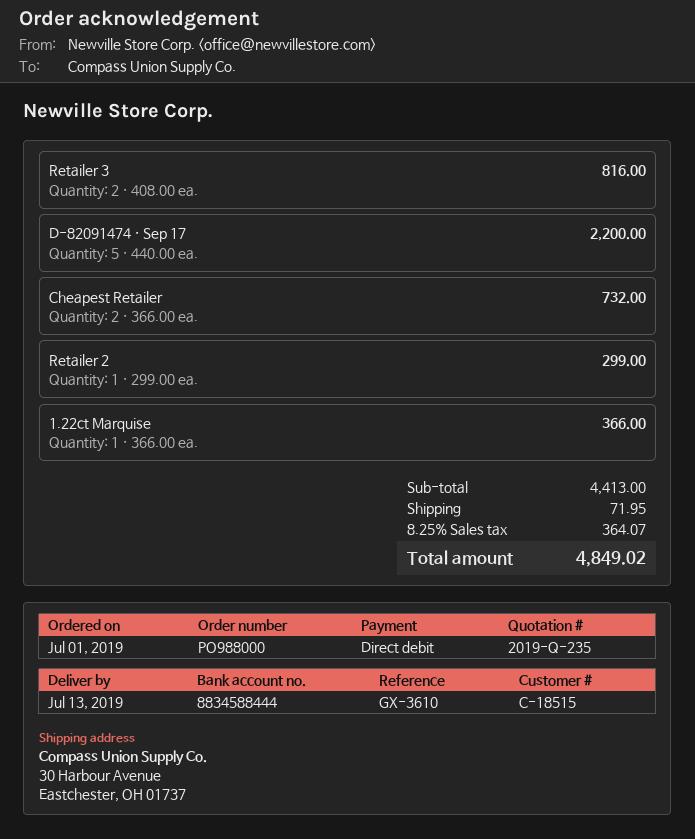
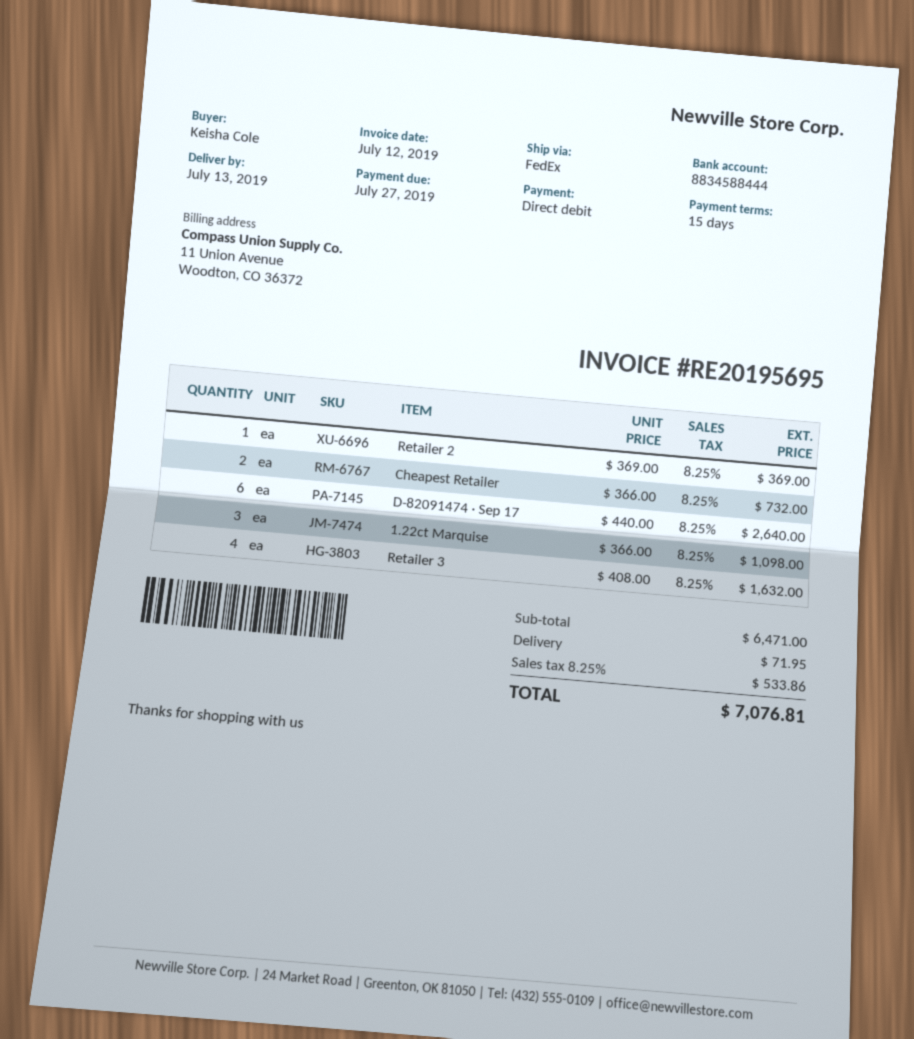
Retailer 3: 2 x 408.00 = 816.00 -> 4 x 408.00 = 1632.00
D-82091474 · Sep 17: 5 x 440.00 = 2200.00 -> 6 x 440.00 = 2640.00
Retailer 2: 1 x 299.00 = 299.00 -> 1 x 369.00 = 369.00
1.22ct Marquise: 1 x 366.00 = 366.00 -> 3 x 366.00 = 1098.00
subtotal: 4413.00 -> 6471.00
tax: 8.25% = 364.07 -> 8.25% = 533.86
total: 4849.02 -> 7076.81

